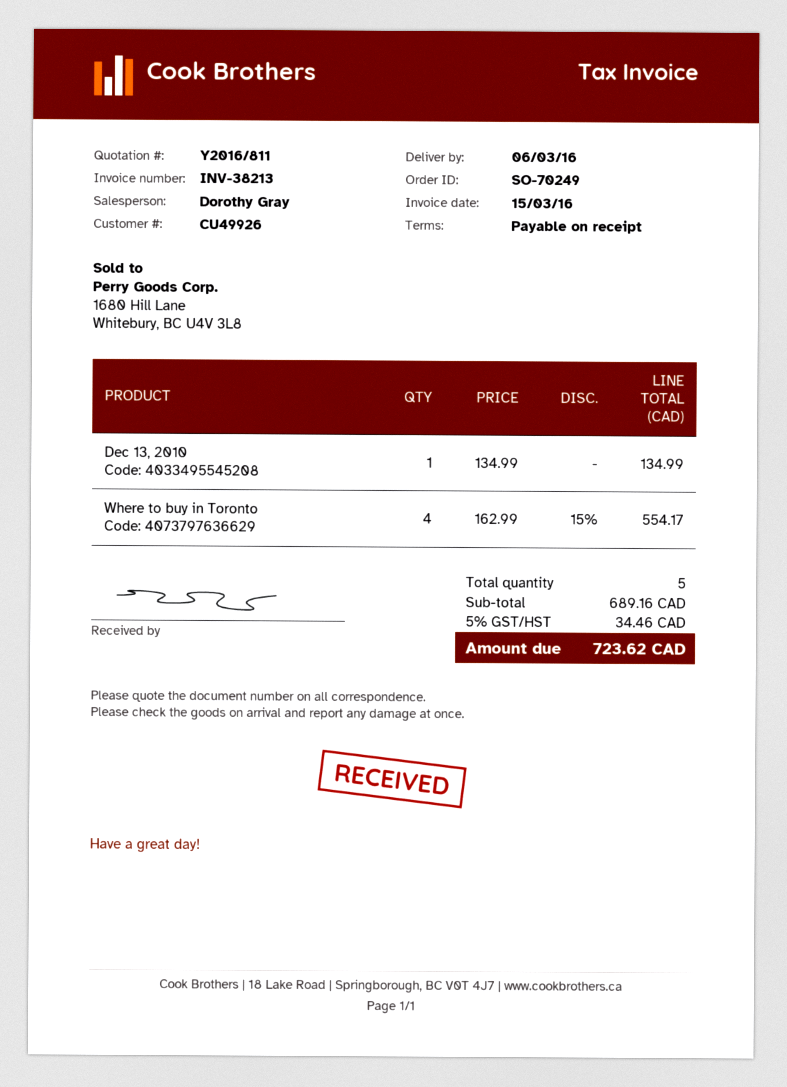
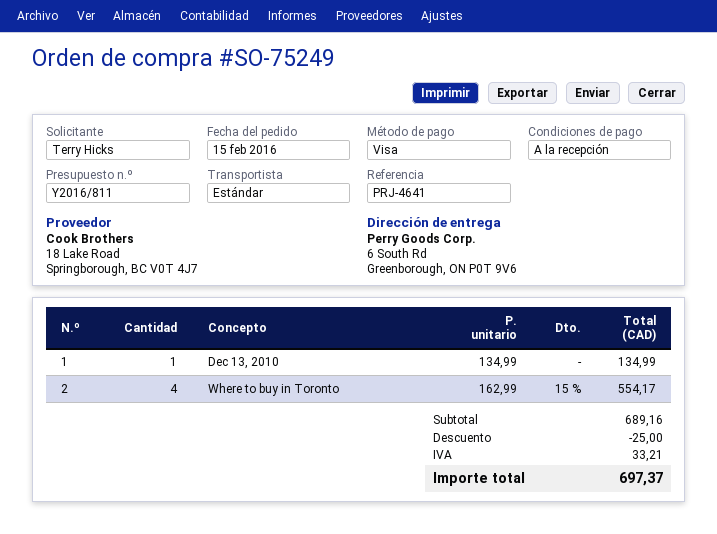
order number: SO-70249 -> SO-75249
discount: none -> 25.00
tax: 34.46 -> 33.21
total: 723.62 -> 697.37

